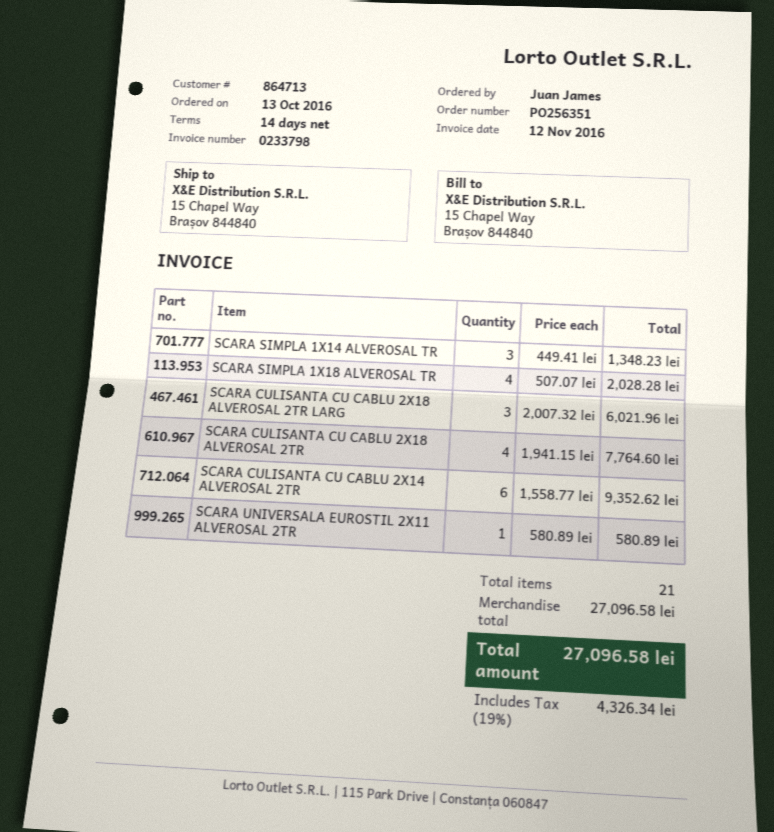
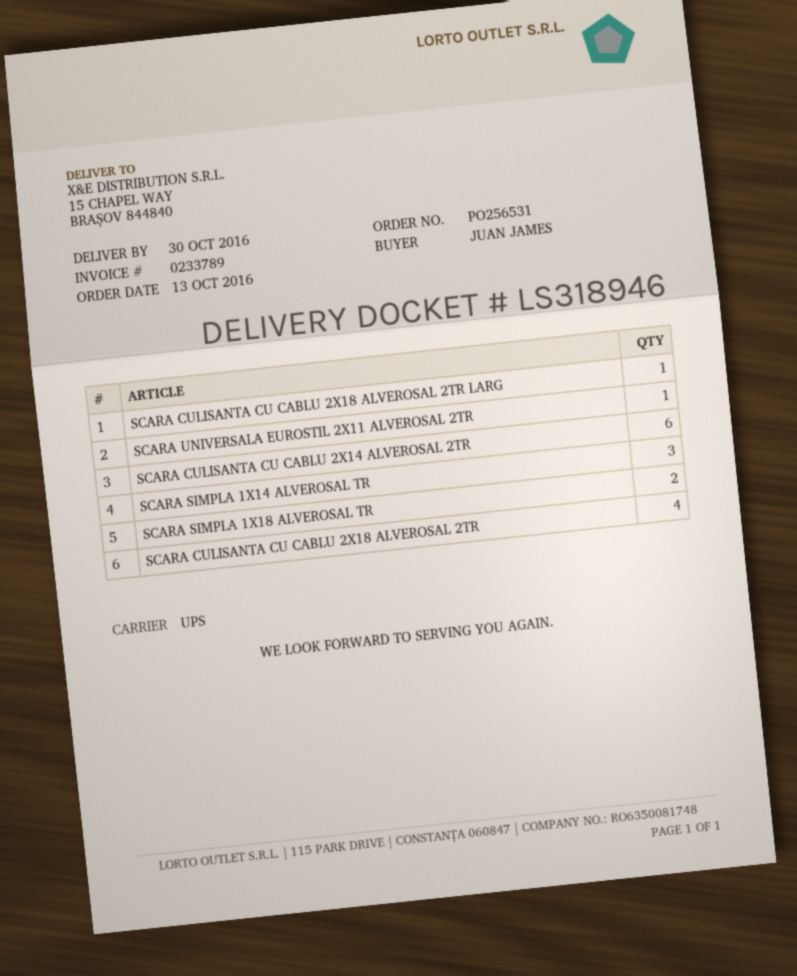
order number: PO256351 -> PO256531
invoice number: 0233798 -> 0233789
SCARA SIMPLA 1X18 ALVEROSAL TR: 4 -> 2
SCARA CULISANTA CU CABLU 2X18 ALVEROSAL 2TR LARG: 3 -> 1

